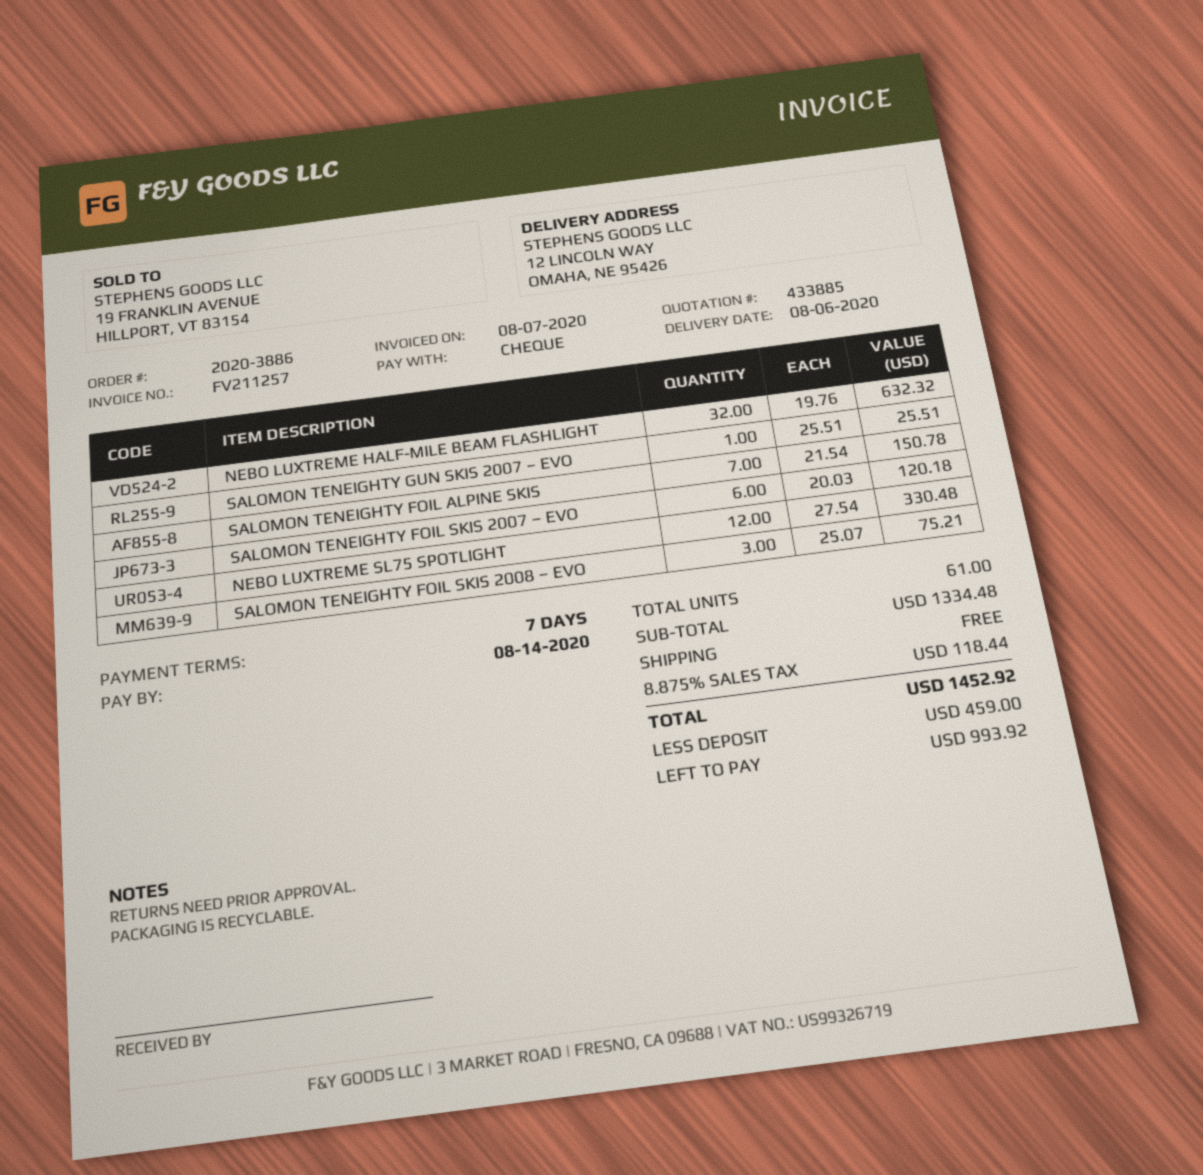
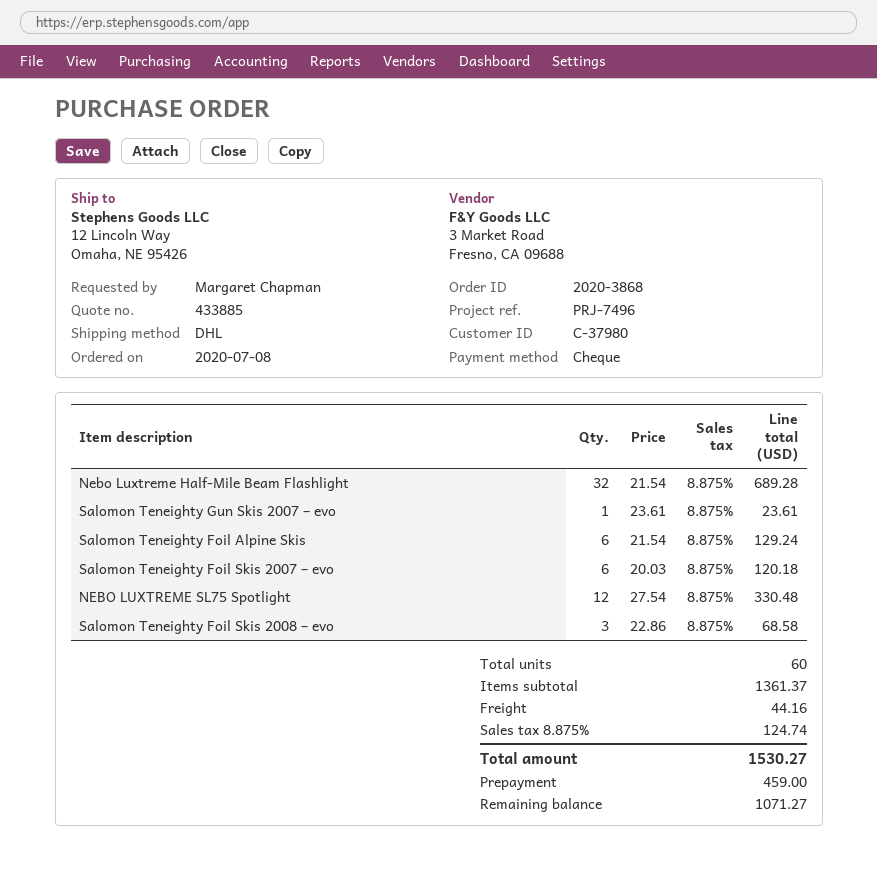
order number: 2020-3886 -> 2020-3868
NEBO LUXTREME HALF-MILE BEAM FLASHLIGHT: 32 x 19.76 = 632.32 -> 32 x 21.54 = 689.28
SALOMON TENEIGHTY GUN SKIS 2007 – EVO: 1 x 25.51 = 25.51 -> 1 x 23.61 = 23.61
SALOMON TENEIGHTY FOIL ALPINE SKIS: 7 x 21.54 = 150.78 -> 6 x 21.54 = 129.24
SALOMON TENEIGHTY FOIL SKIS 2008 – EVO: 3 x 25.07 = 75.21 -> 3 x 22.86 = 68.58
total quantity: 61 -> 60
subtotal: 1334.48 -> 1361.37
shipping: 0.00 -> 44.16
tax: 8.875% = 118.44 -> 8.875% = 124.74
total: 1452.92 -> 1530.27
balance: 993.92 -> 1071.27

